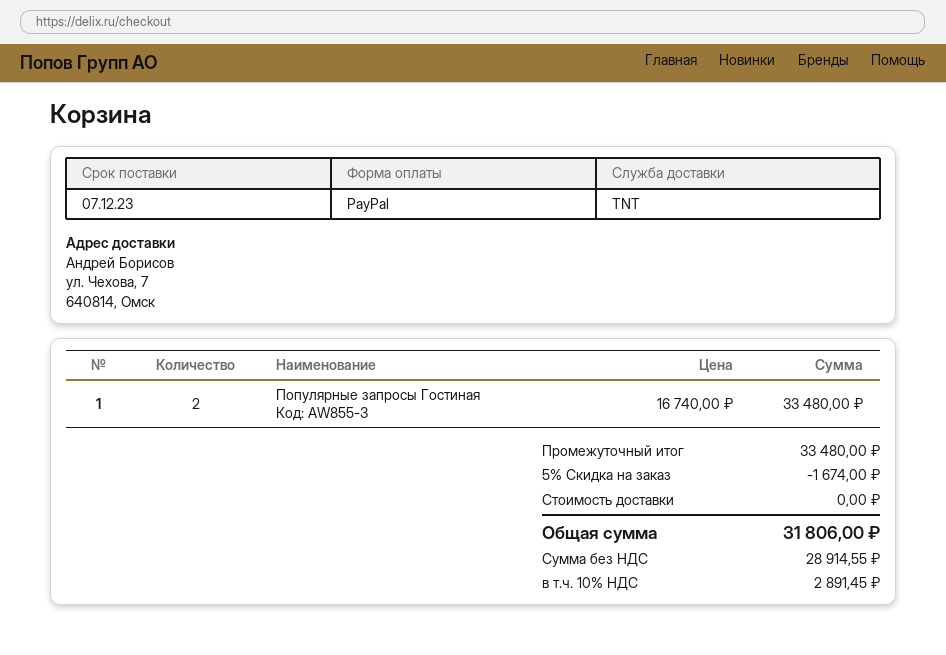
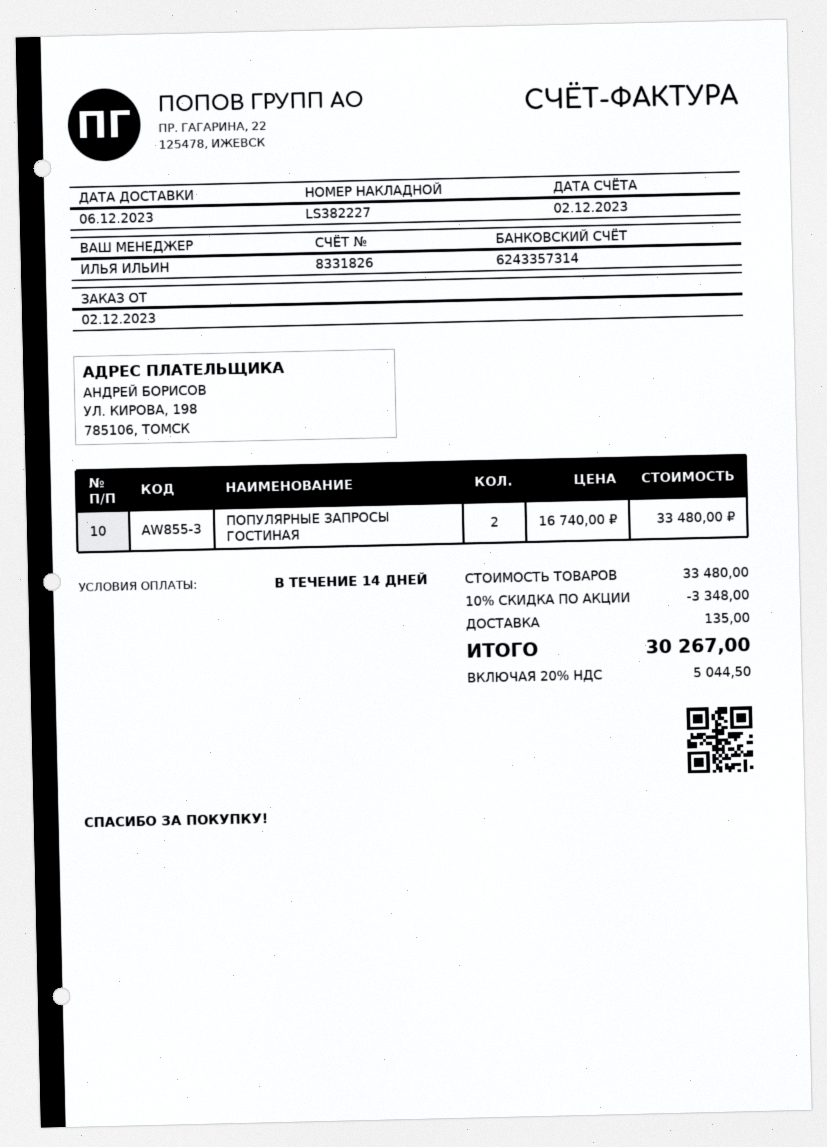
delivery date: 2023-12-07 -> 2023-12-06
discount: 5% = 1674.00 -> 10% = 3348.00
shipping: 0.00 -> 135.00
tax: 10% = 2891.45 -> 20% = 5044.50
total: 31806.00 -> 30267.00

